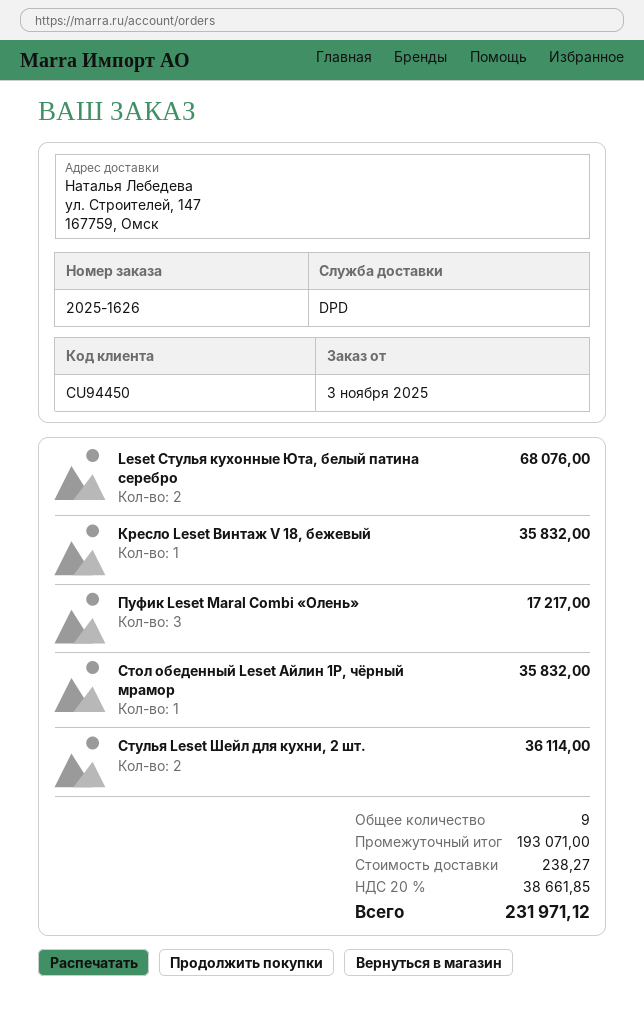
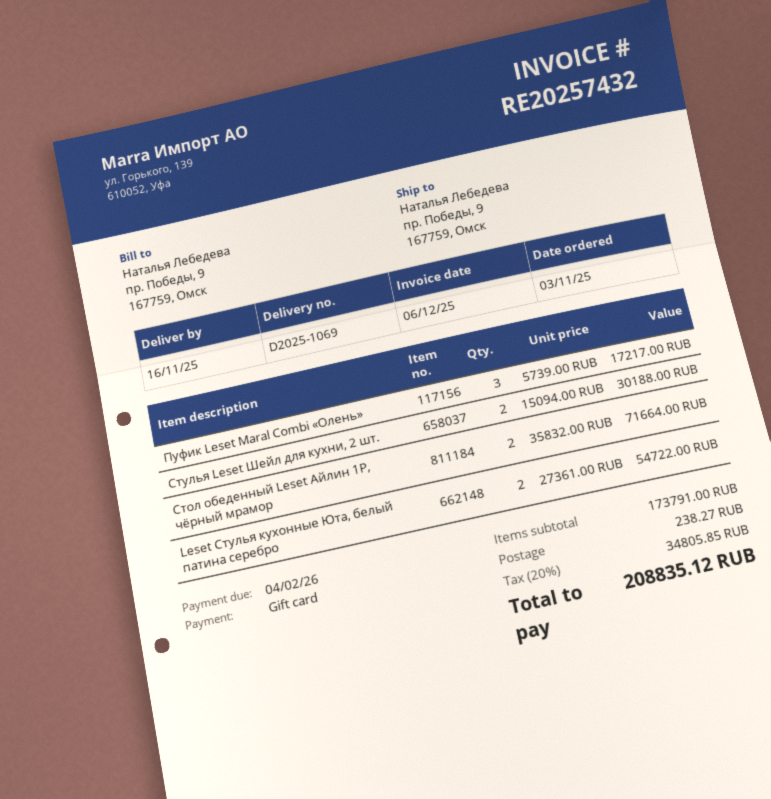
ship to: ул. Строителей, 147, 167759, Омск -> пр. Победы, 9, 167759, Омск
Leset Стулья кухонные Юта, белый патина серебро: 2 for 68076.00 -> 2 for 54722.00
Кресло Leset Винтаж V 18, бежевый: 1 for 35832.00 -> none
Стол обеденный Leset Айлин 1Р, чёрный мрамор: 1 for 35832.00 -> 2 for 71664.00
Стулья Leset Шейл для кухни, 2 шт.: 2 for 36114.00 -> 2 for 30188.00
subtotal: 193071.00 -> 173791.00
tax: 20% = 38661.85 -> 20% = 34805.85
total: 231971.12 -> 208835.12

